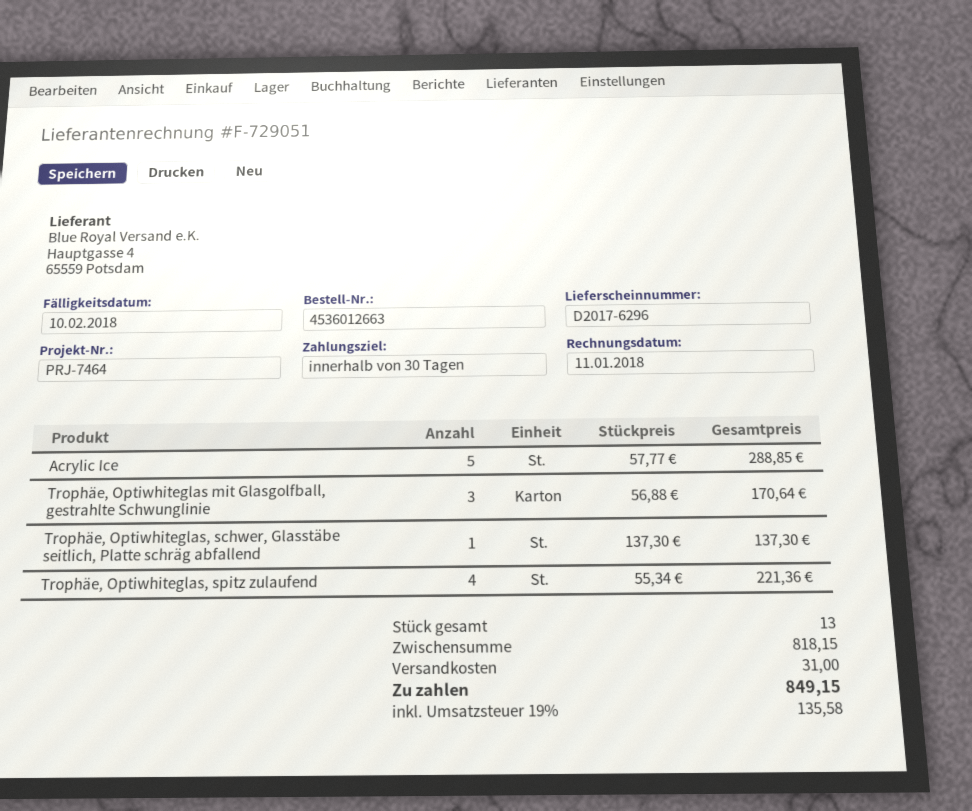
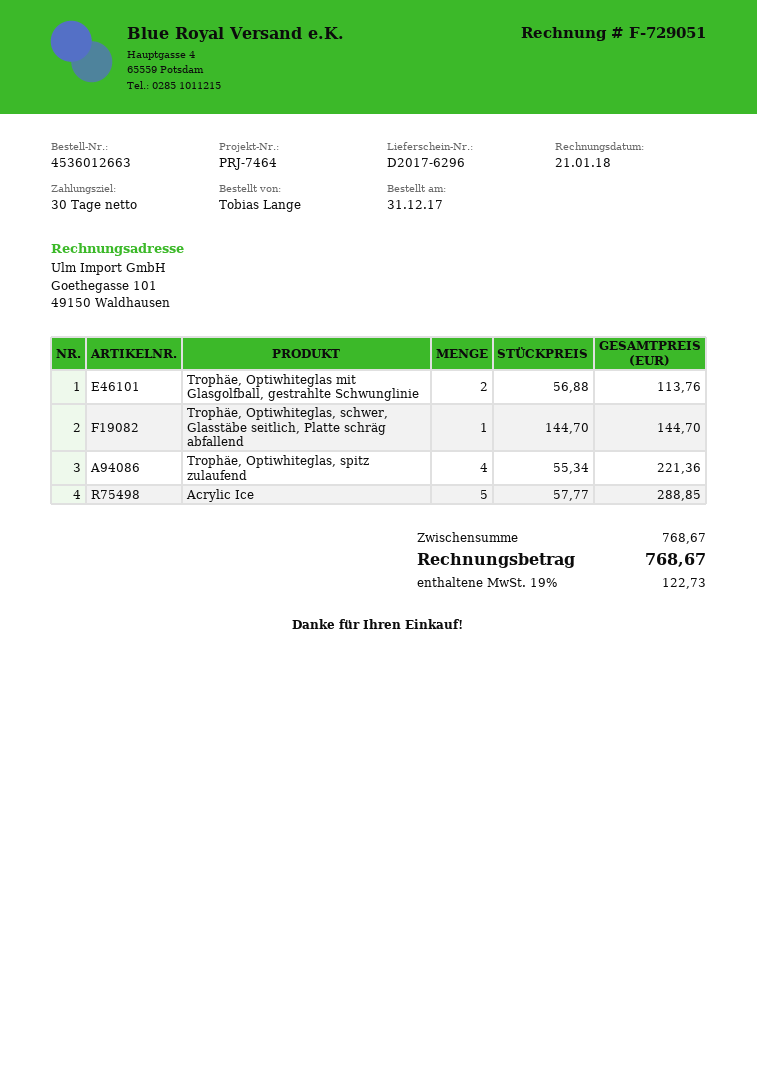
invoice date: 2018-01-11 -> 2018-01-21
Trophäe, Optiwhiteglas mit Glasgolfball, gestrahlte Schwunglinie: 3 x 56.88 = 170.64 -> 2 x 56.88 = 113.76
Trophäe, Optiwhiteglas, schwer, Glasstäbe seitlich, Platte schräg abfallend: 1 x 137.30 = 137.30 -> 1 x 144.70 = 144.70
subtotal: 818.15 -> 768.67
shipping: 31.00 -> none
tax: 19% = 135.58 -> 19% = 122.73
total: 849.15 -> 768.67

